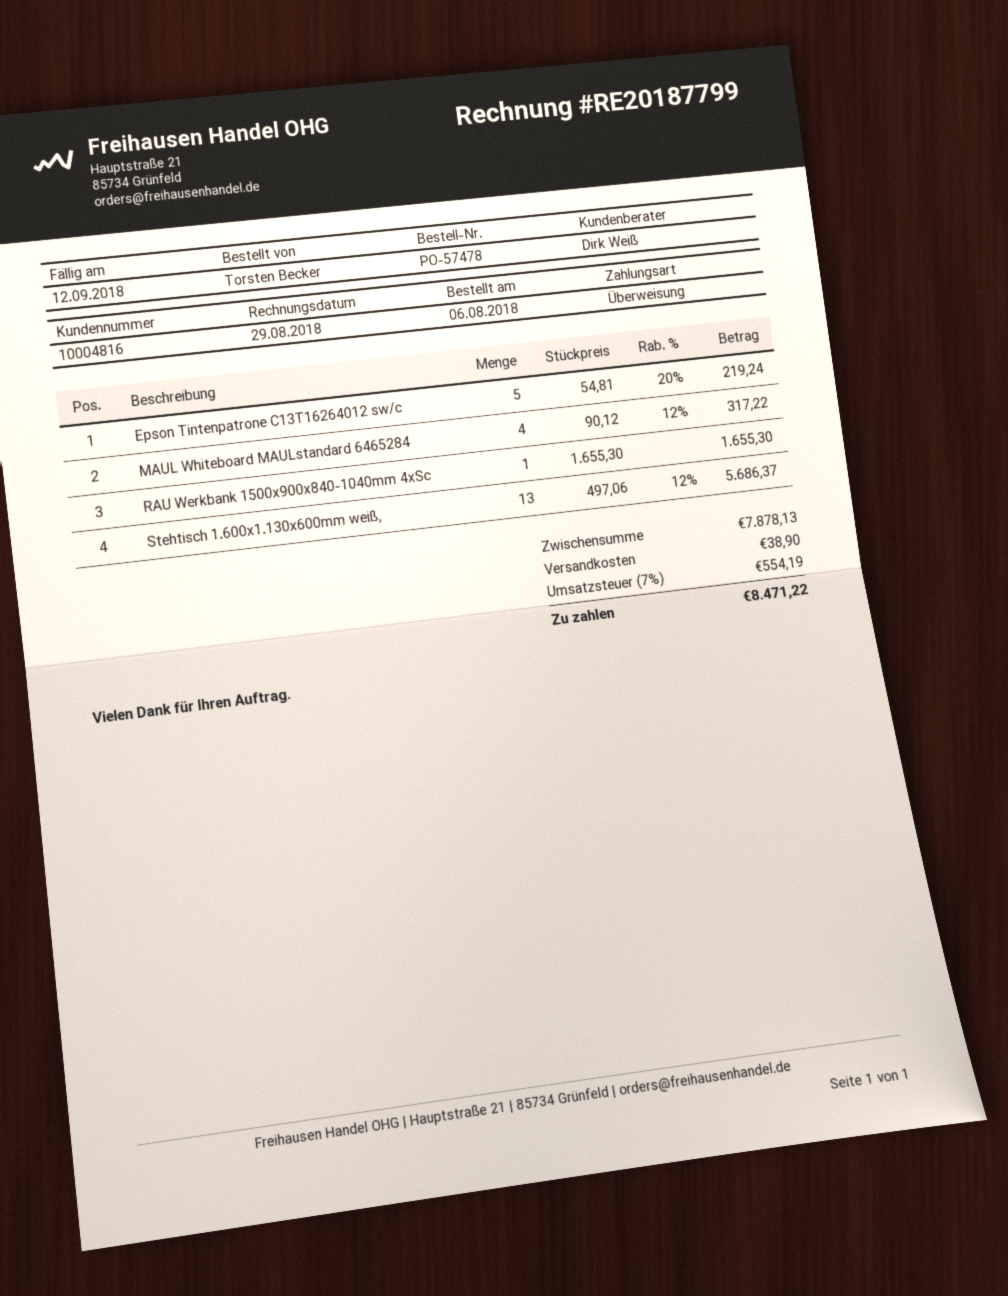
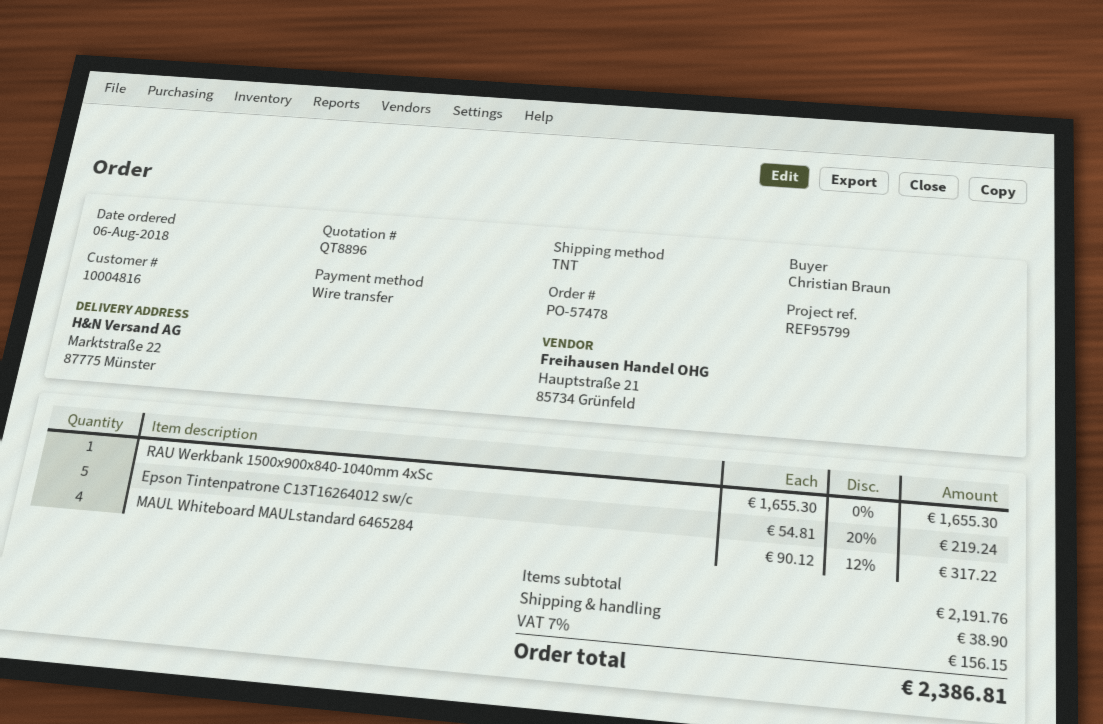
ordered by: Torsten Becker -> Christian Braun
Stehtisch 1.600x1.130x600mm weiß,: 13 x 497.06 - 12% = 5686.37 -> none
subtotal: 7878.13 -> 2191.76
tax: 7% = 554.19 -> 7% = 156.15
total: 8471.22 -> 2386.81

